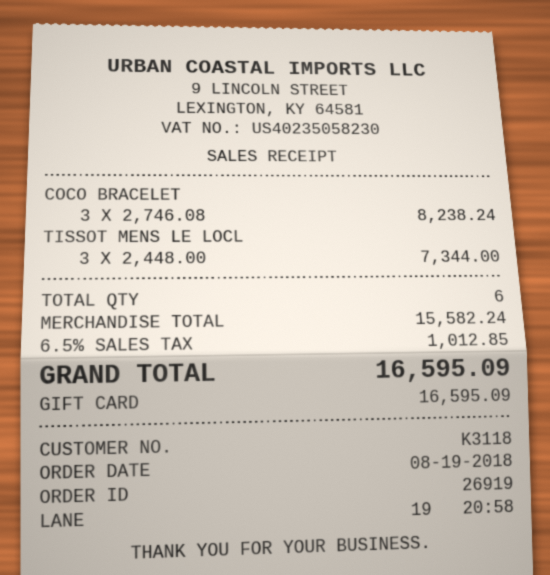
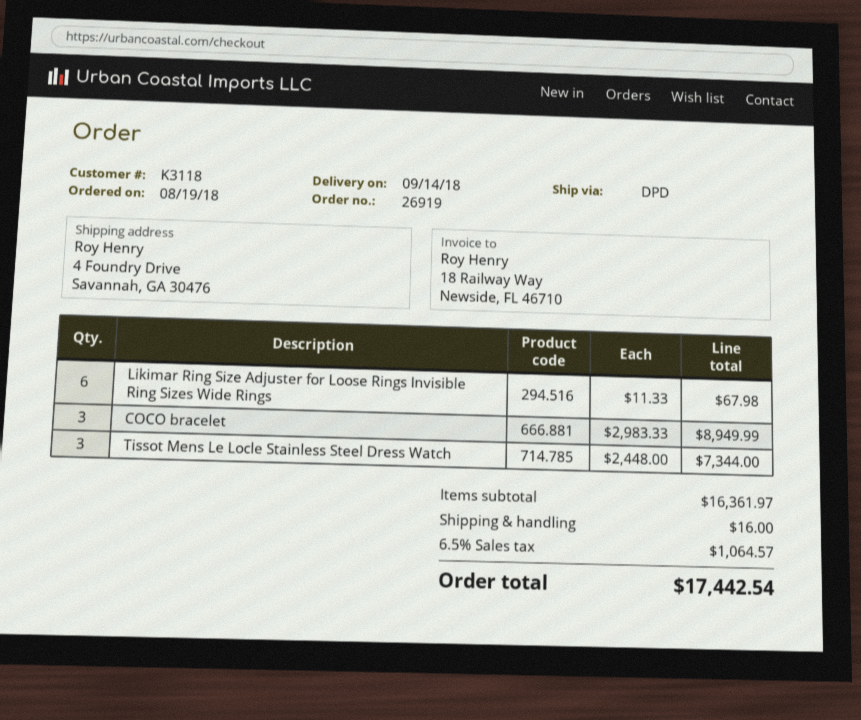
COCO BRACELET: 3 x 2746.08 = 8238.24 -> 3 x 2983.33 = 8949.99
Likimar Ring Size Adjuster for Loose Rings Invisible Ring Sizes Wide Rings: none -> 6 x 11.33 = 67.98
subtotal: 15582.24 -> 16361.97
shipping: none -> 16.00
tax: 6.5% = 1012.85 -> 6.5% = 1064.57
total: 16595.09 -> 17442.54

